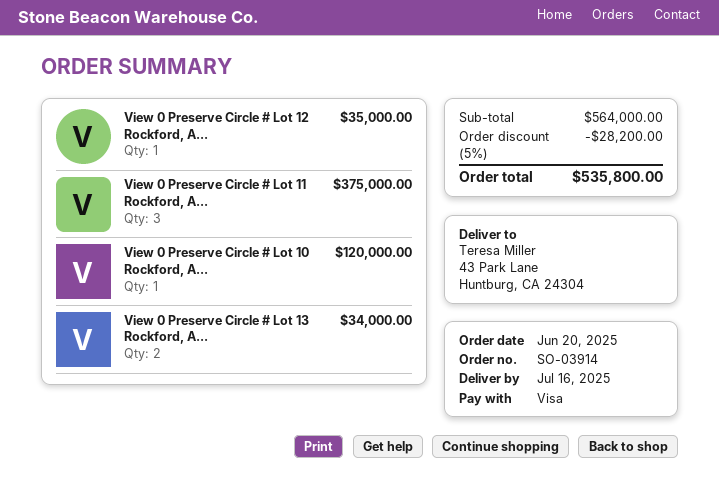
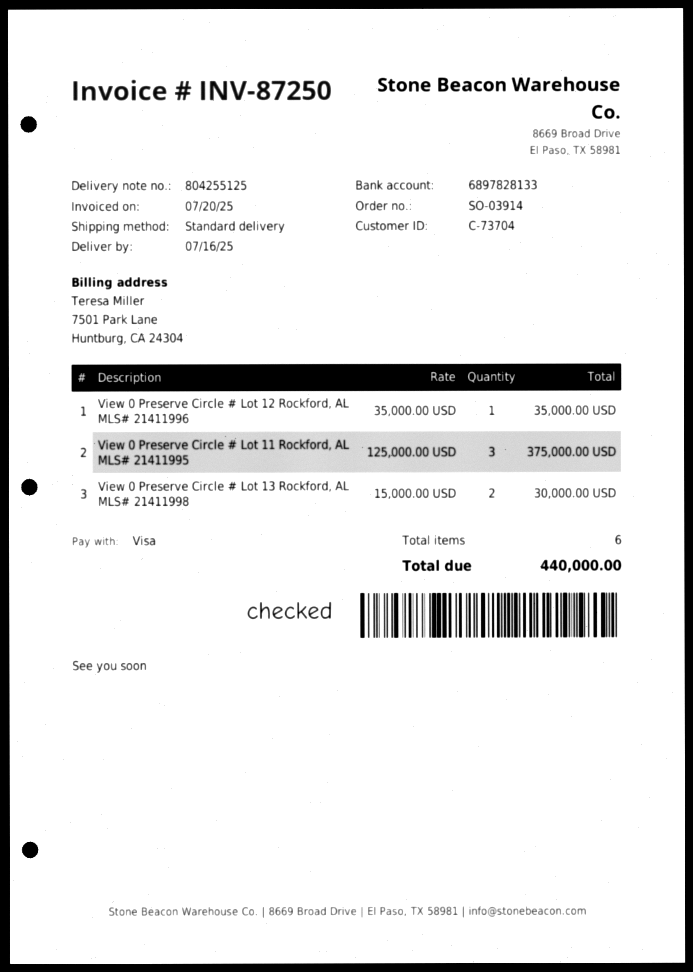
View 0 Preserve Circle # Lot 10 Rockford, A...: 1 for 120000.00 -> none
View 0 Preserve Circle # Lot 13 Rockford, A...: 2 for 34000.00 -> 2 for 30000.00
discount: 5% = 28200.00 -> none
total: 535800.00 -> 440000.00

